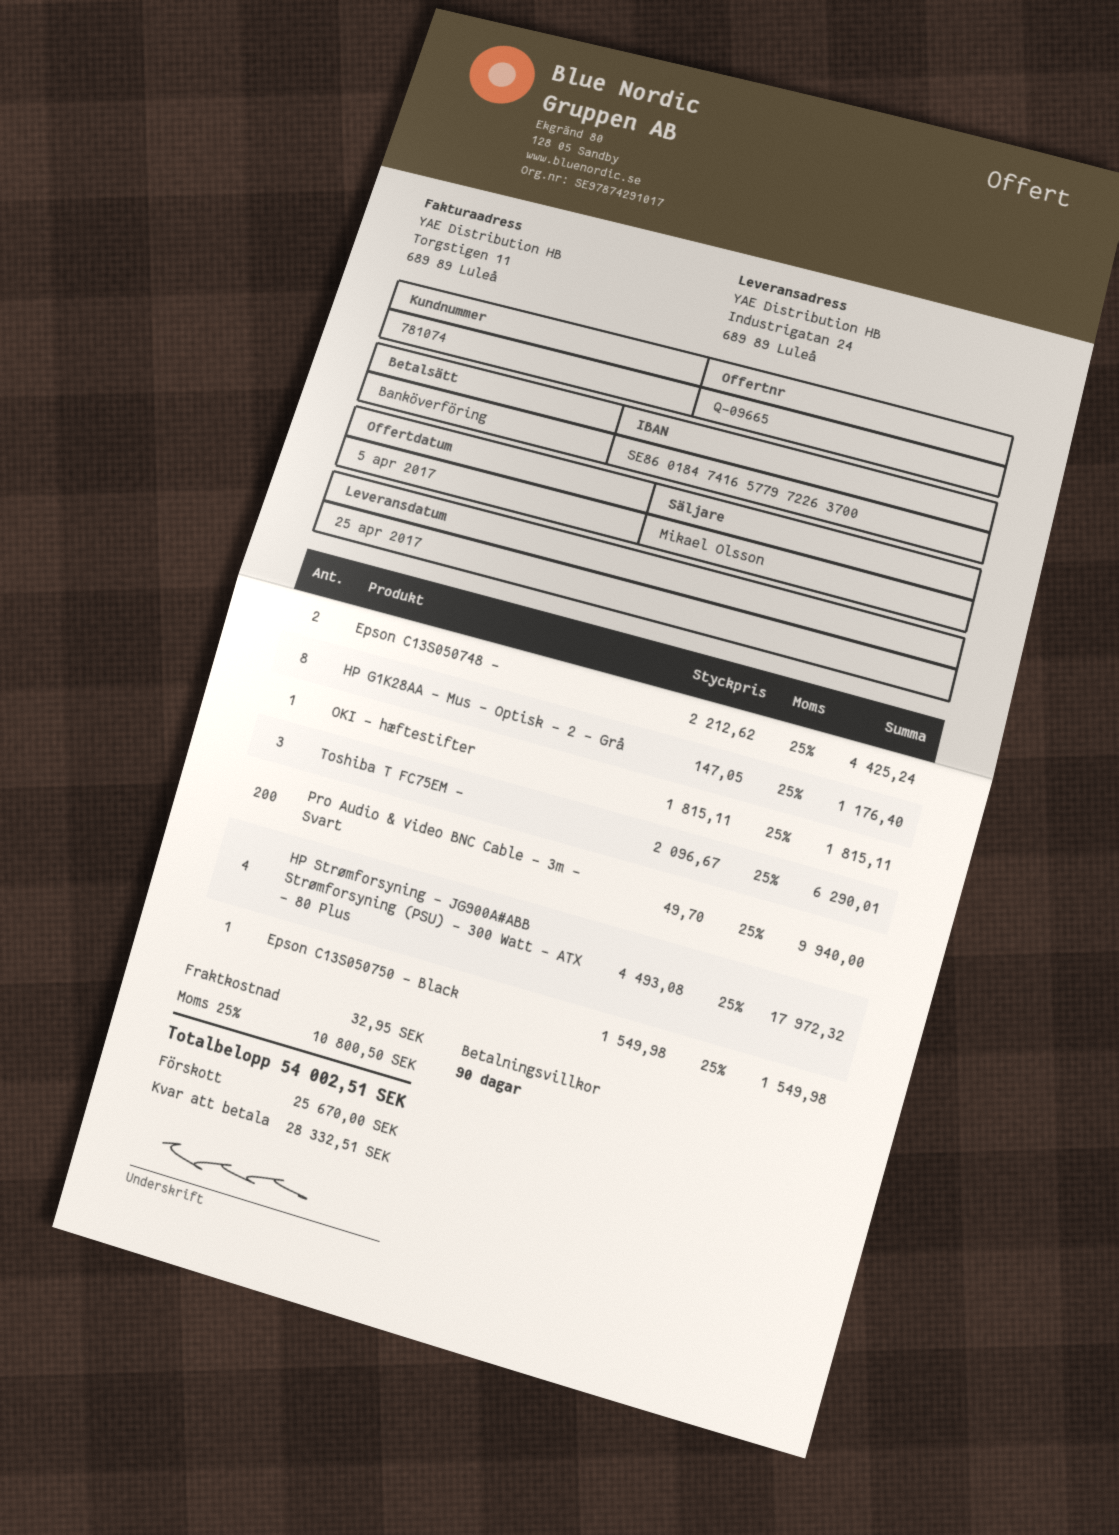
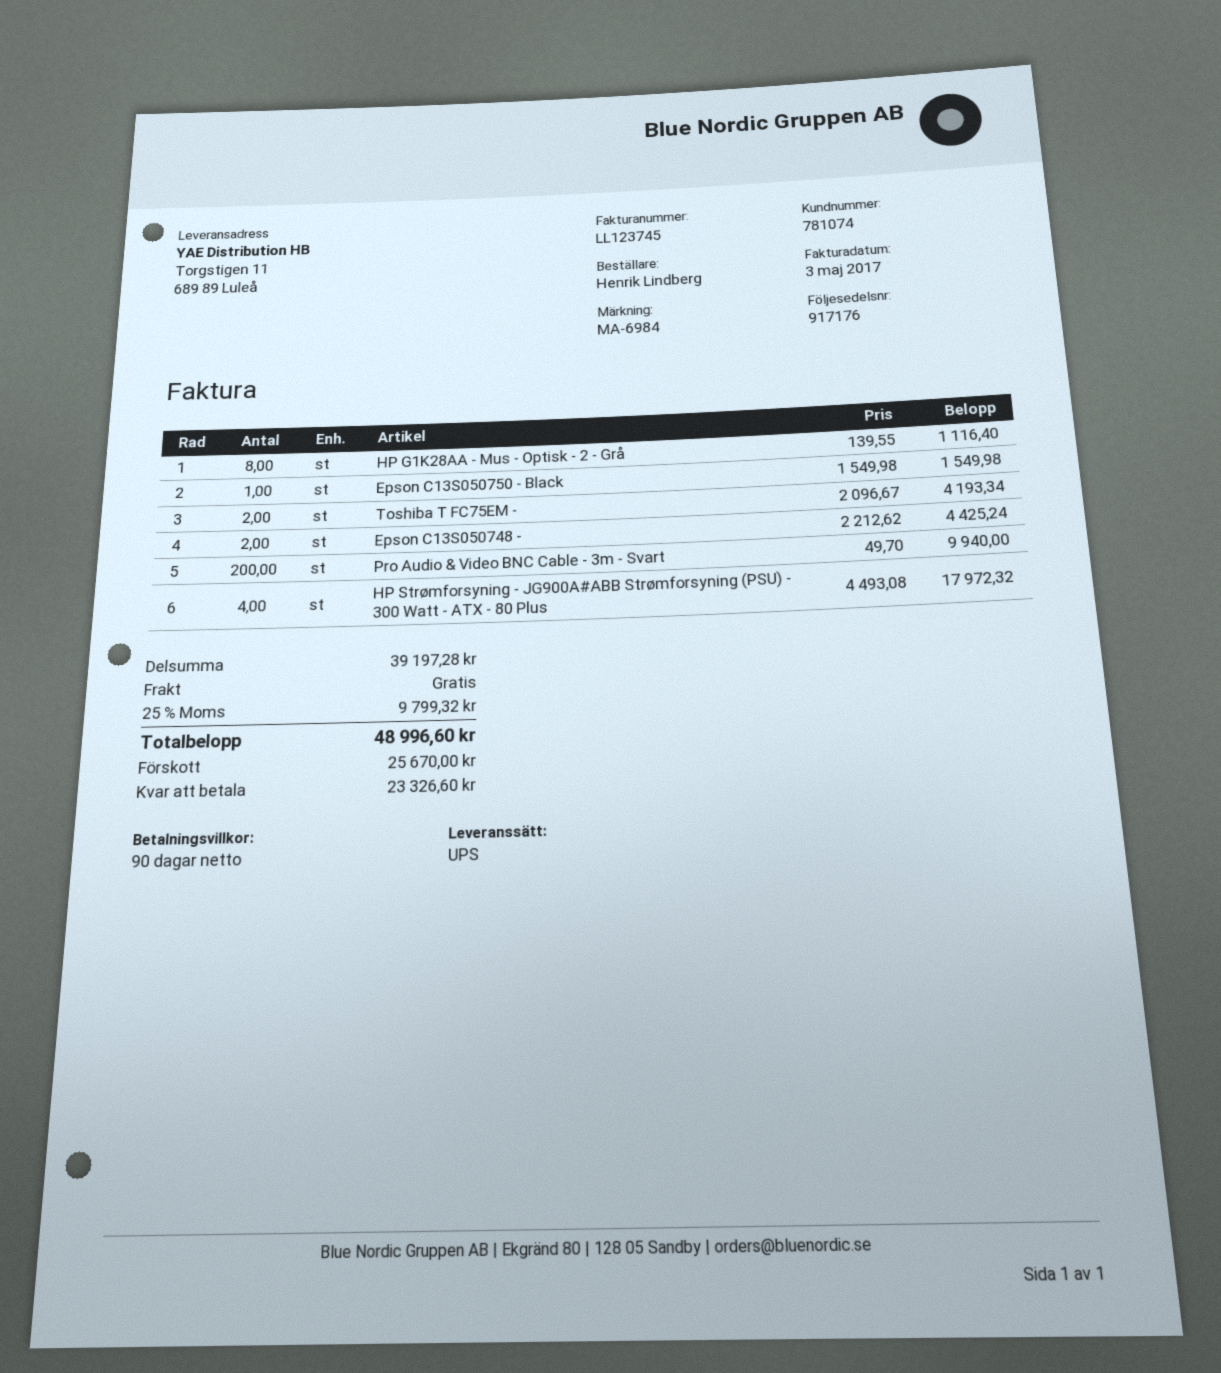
ship to: Industrigatan 24, 689 89 Luleå -> Torgstigen 11, 689 89 Luleå
HP G1K28AA - Mus - Optisk - 2 - Grå: 8 x 147.05 = 1176.40 -> 8 x 139.55 = 1116.40
OKI - hæftestifter: 1 x 1815.11 = 1815.11 -> none
Toshiba T FC75EM -: 3 x 2096.67 = 6290.01 -> 2 x 2096.67 = 4193.34
shipping: 32.95 -> 0.00
tax: 25% = 10800.50 -> 25% = 9799.32
total: 54002.51 -> 48996.60
balance: 28332.51 -> 23326.60

